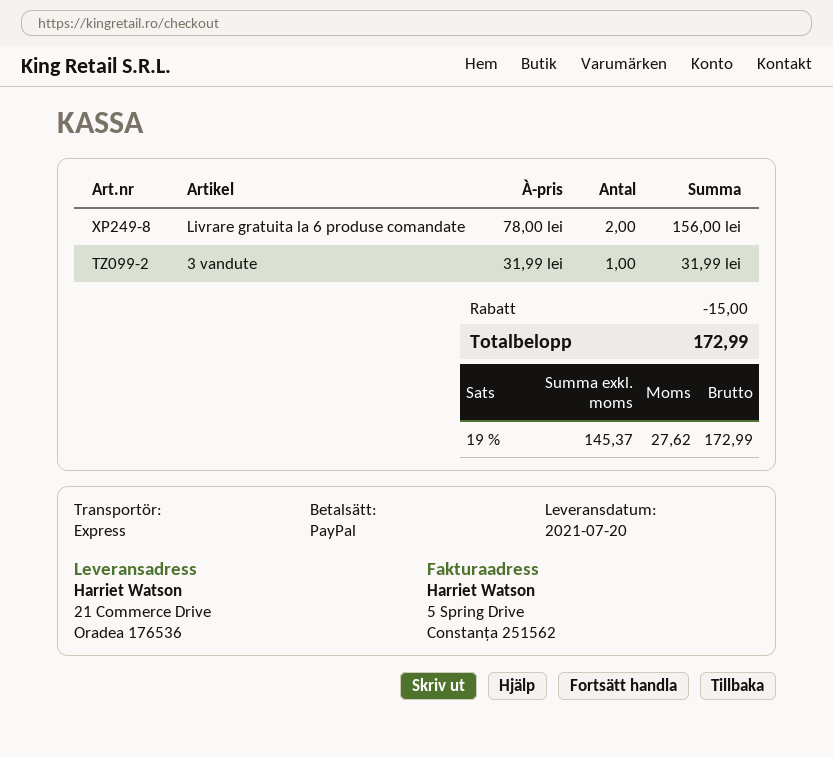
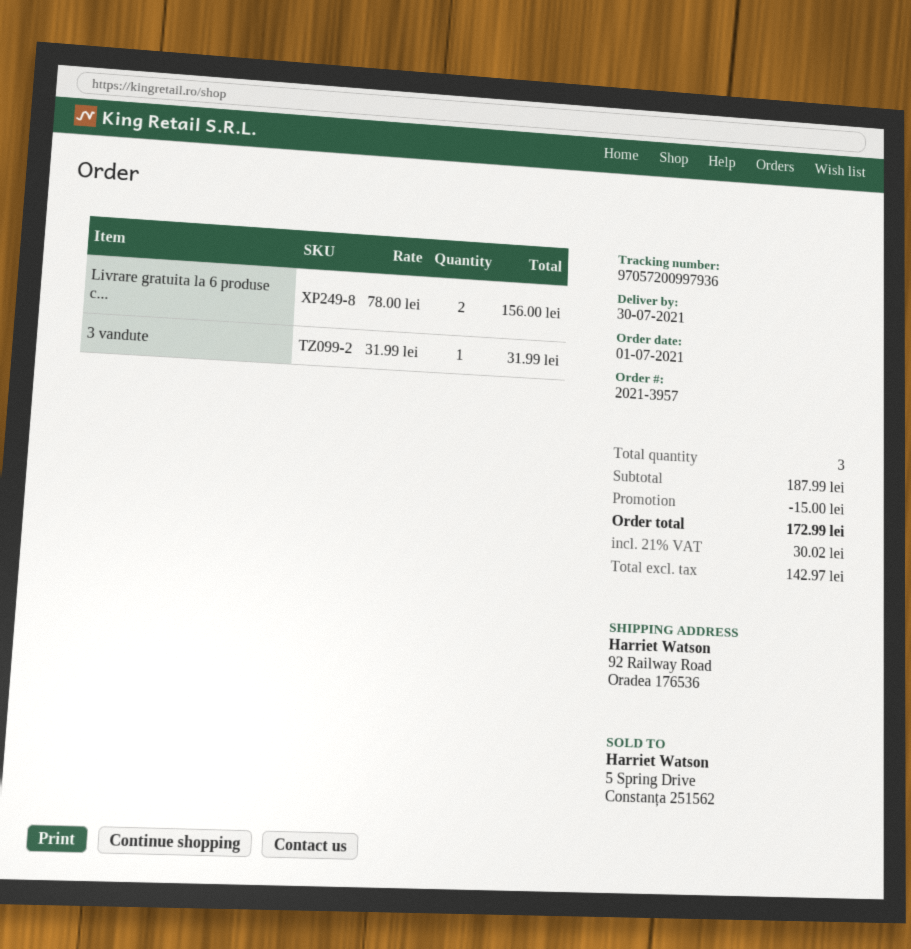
delivery date: 2021-07-20 -> 2021-07-30
ship to: 21 Commerce Drive, Oradea 176536 -> 92 Railway Road, Oradea 176536
net: 145.37 -> 142.97
tax: 19% = 27.62 -> 21% = 30.02

